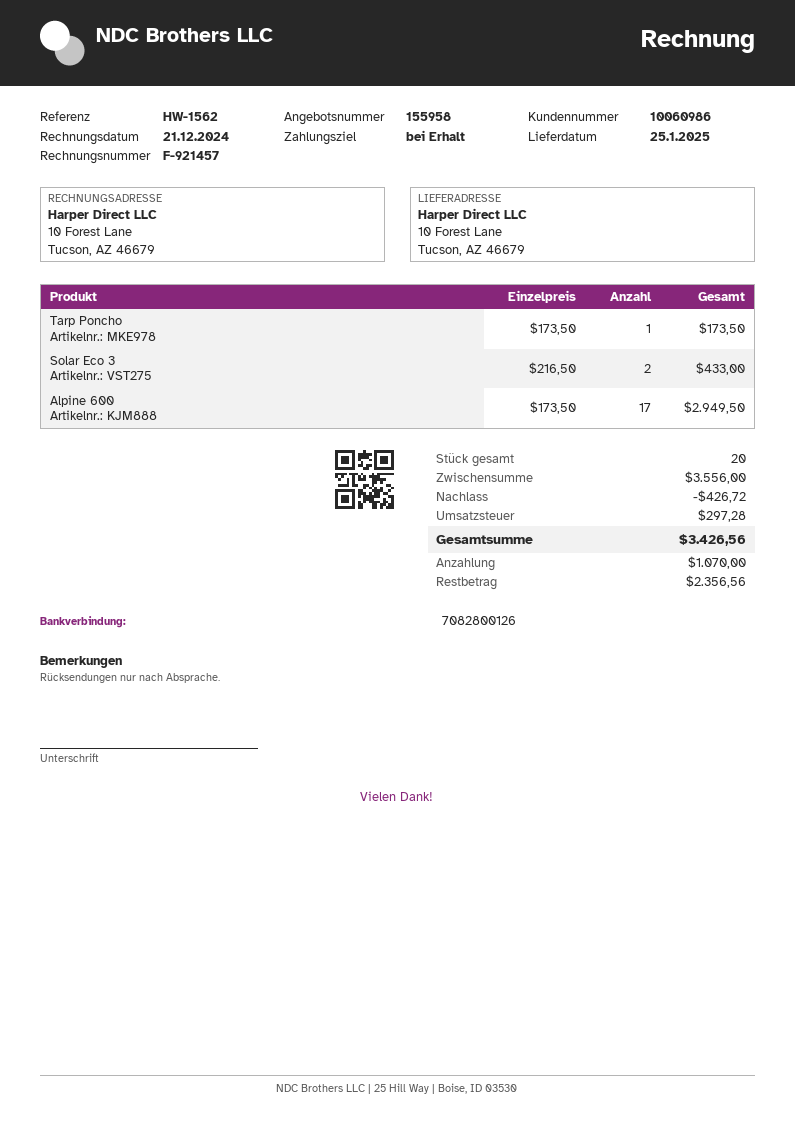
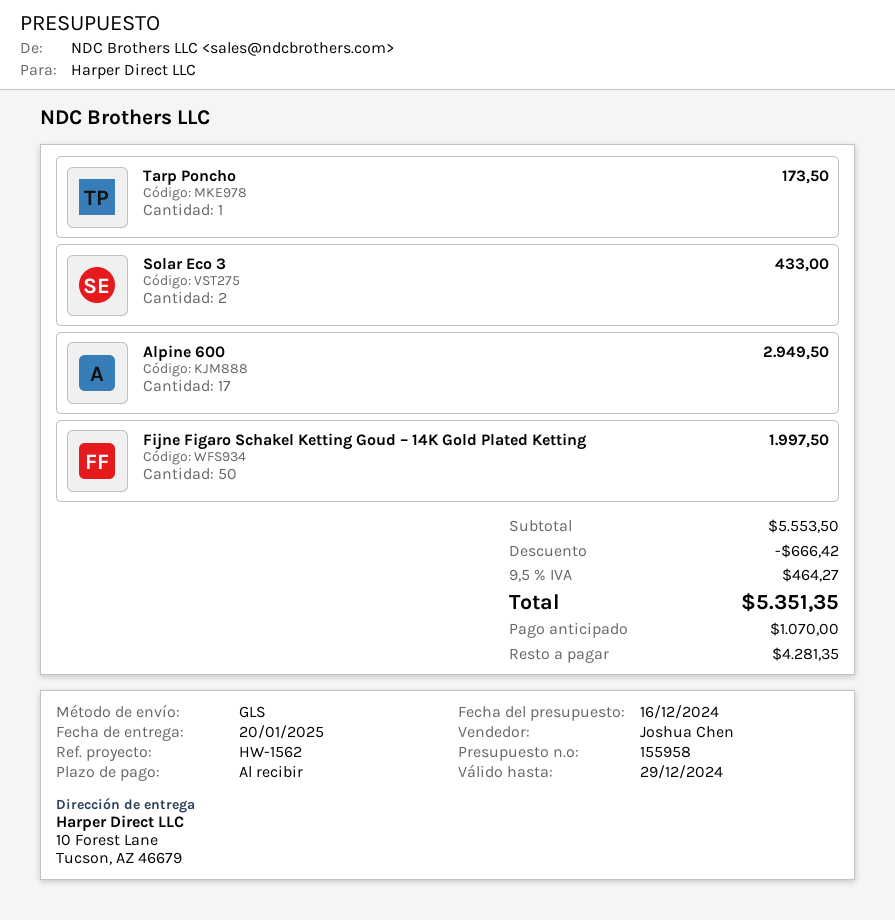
delivery date: 2025-01-25 -> 2025-01-20
Fijne Figaro Schakel Ketting Goud – 14K Gold Plated Ketting: none -> 50 for 1997.50
subtotal: 3556.00 -> 5553.50
discount: 426.72 -> 666.42
tax: 297.28 -> 464.27
total: 3426.56 -> 5351.35
balance: 2356.56 -> 4281.35

